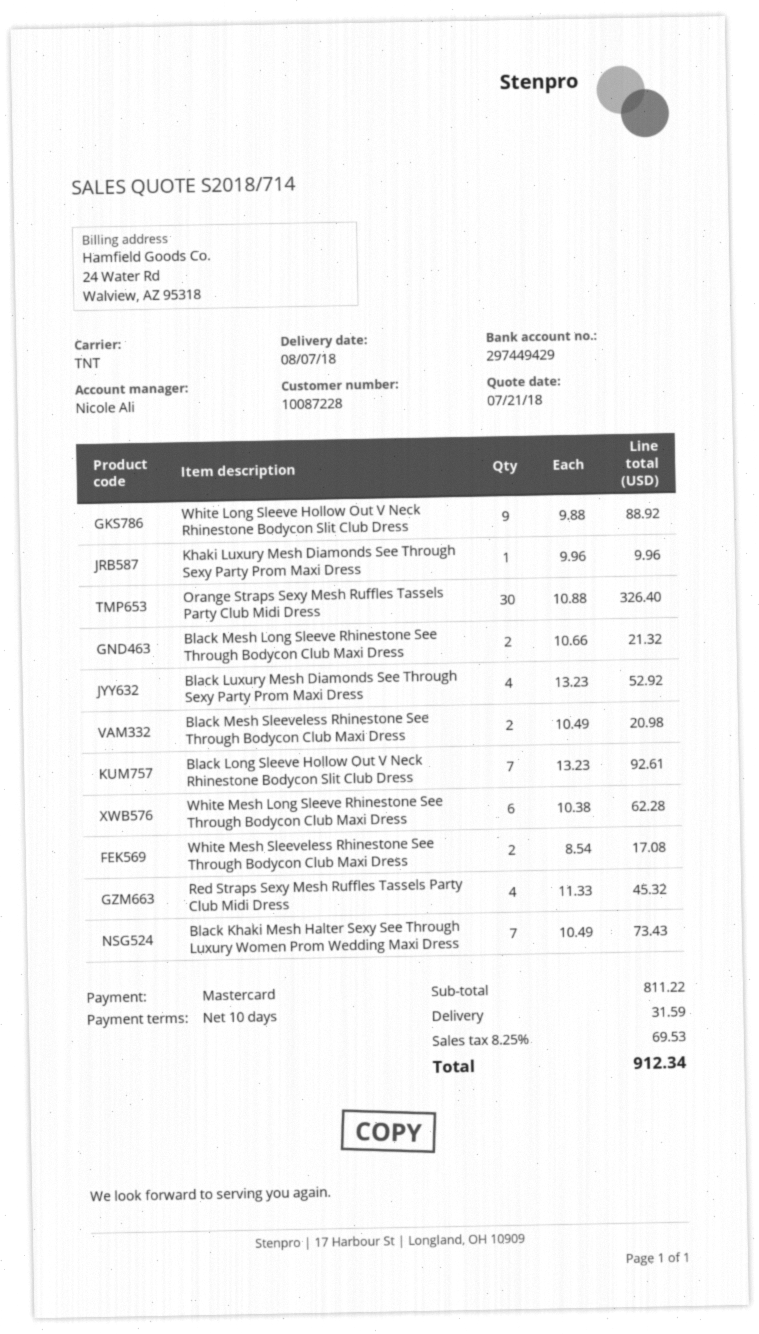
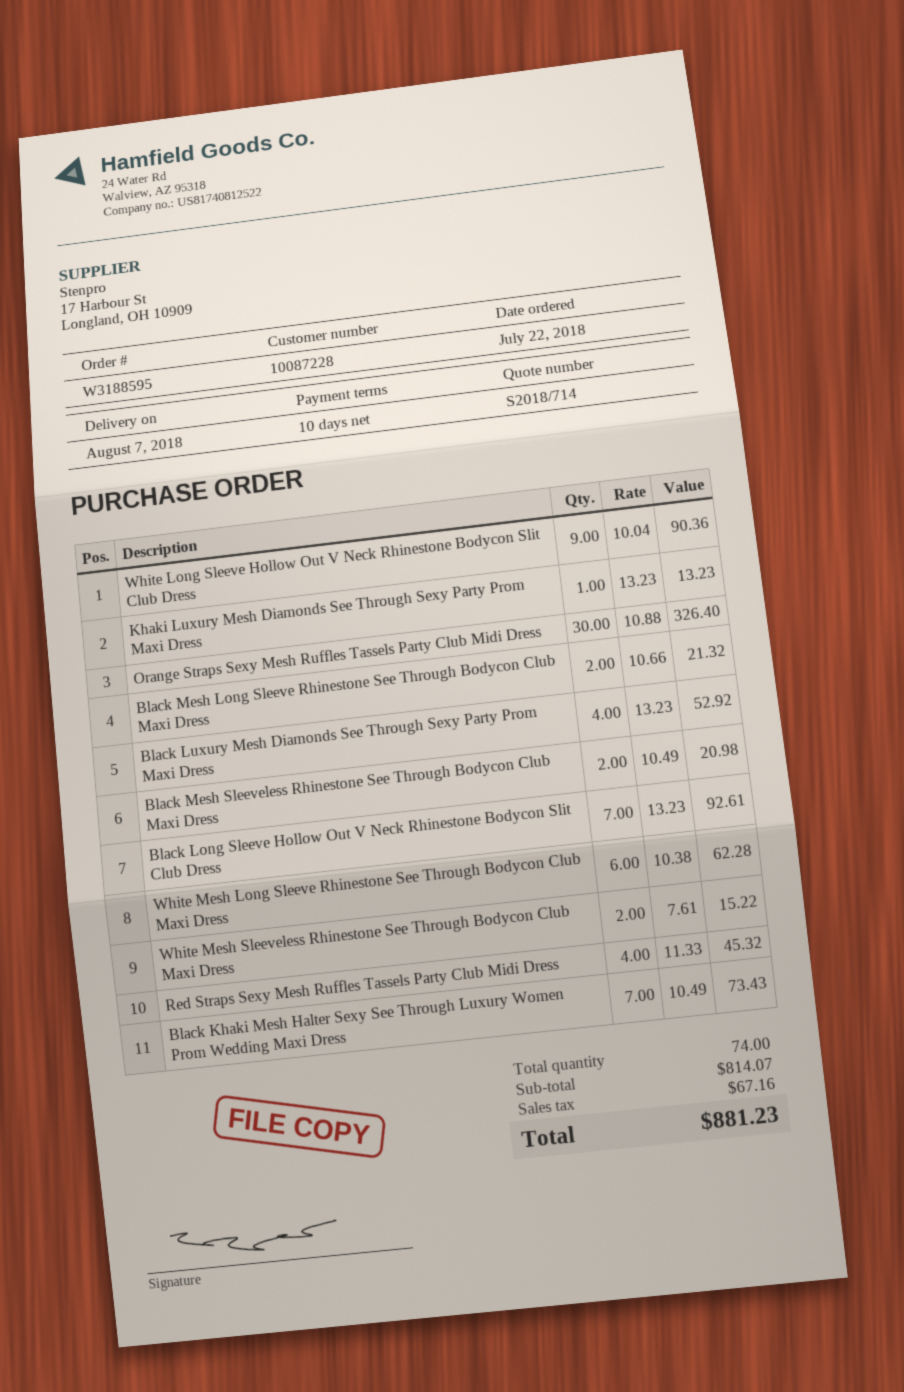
White Long Sleeve Hollow Out V Neck Rhinestone Bodycon Slit Club Dress: 9 x 9.88 = 88.92 -> 9 x 10.04 = 90.36
Khaki Luxury Mesh Diamonds See Through Sexy Party Prom Maxi Dress: 1 x 9.96 = 9.96 -> 1 x 13.23 = 13.23
White Mesh Sleeveless Rhinestone See Through Bodycon Club Maxi Dress: 2 x 8.54 = 17.08 -> 2 x 7.61 = 15.22
subtotal: 811.22 -> 814.07
shipping: 31.59 -> none
tax: 69.53 -> 67.16
total: 912.34 -> 881.23

